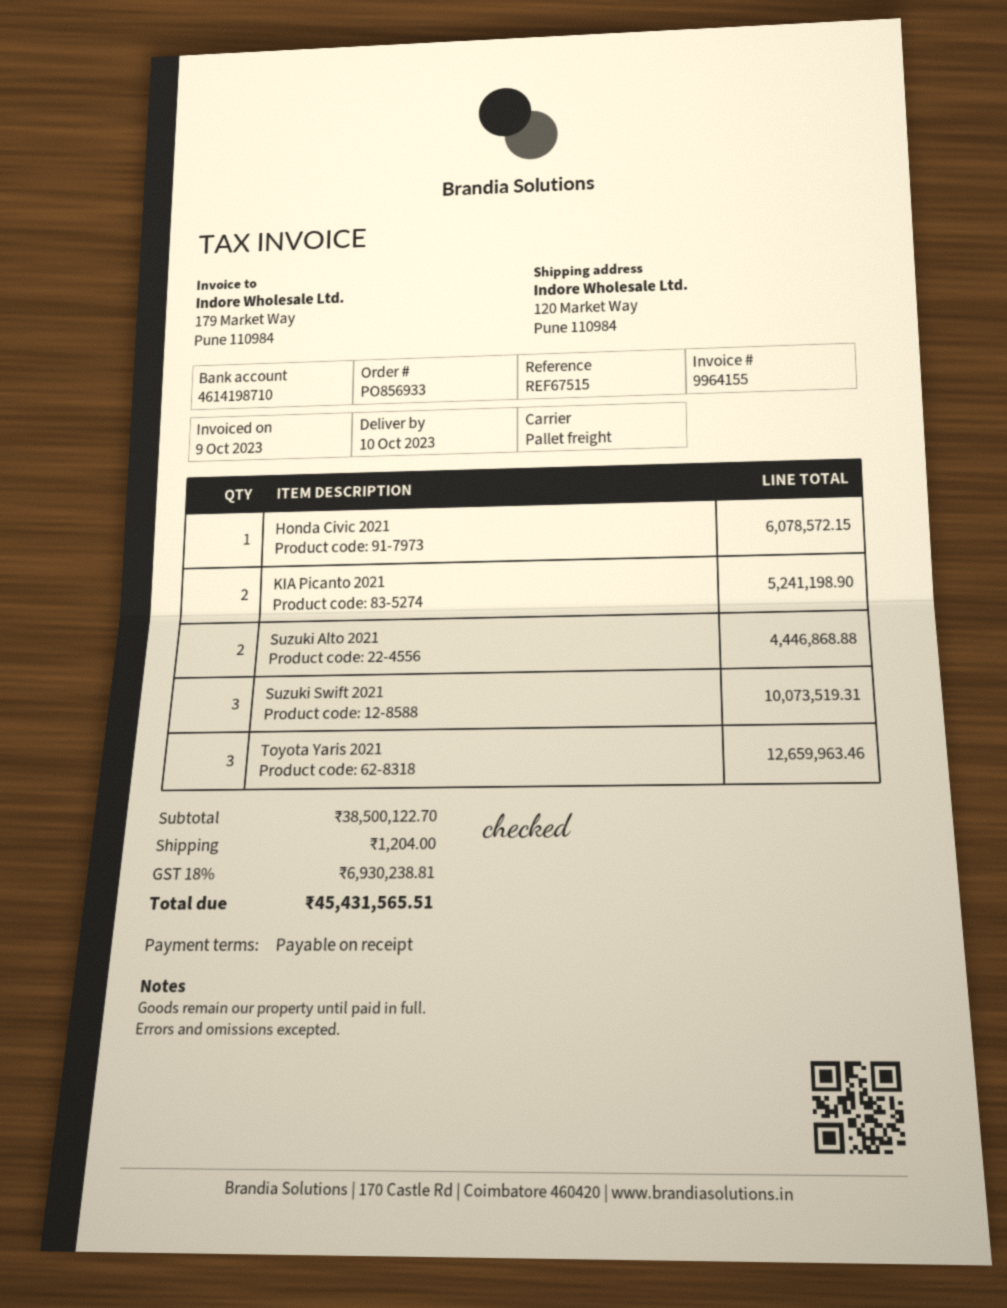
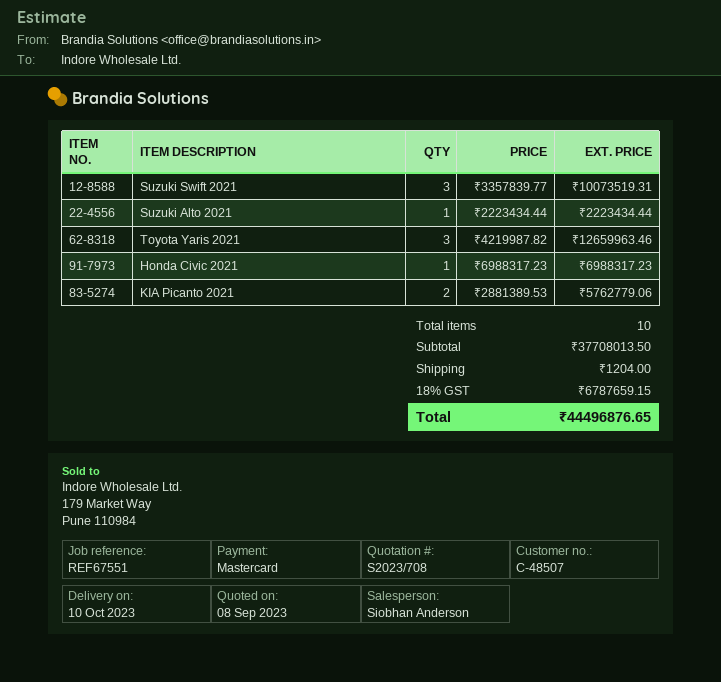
reference: REF67515 -> REF67551
Honda Civic 2021: 1 for 6078572.15 -> 1 for 6988317.23
KIA Picanto 2021: 2 for 5241198.90 -> 2 for 5762779.06
Suzuki Alto 2021: 2 for 4446868.88 -> 1 for 2223434.44
subtotal: 38500122.70 -> 37708013.50
tax: 18% = 6930238.81 -> 18% = 6787659.15
total: 45431565.51 -> 44496876.65

